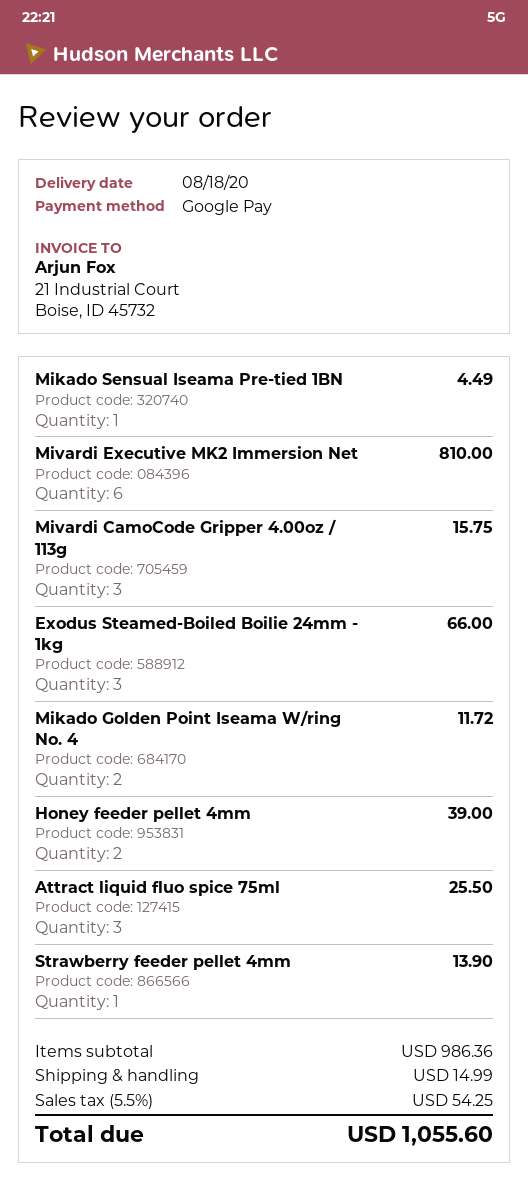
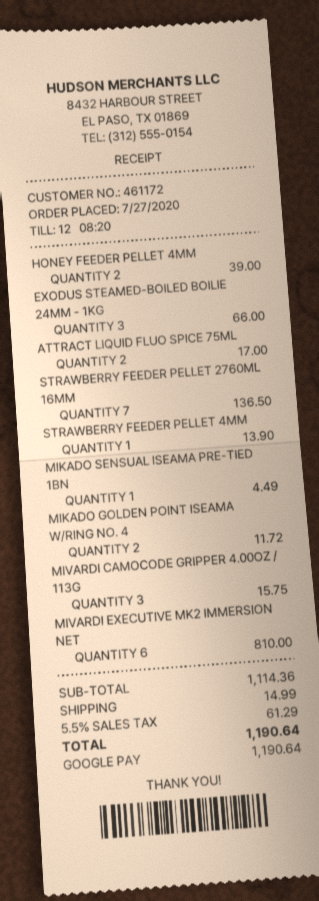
Attract liquid fluo spice 75ml: 3 for 25.50 -> 2 for 17.00
STRAWBERRY FEEDER PELLET 2760ML 16MM: none -> 7 for 136.50
subtotal: 986.36 -> 1114.36
tax: 5.5% = 54.25 -> 5.5% = 61.29
total: 1055.60 -> 1190.64

